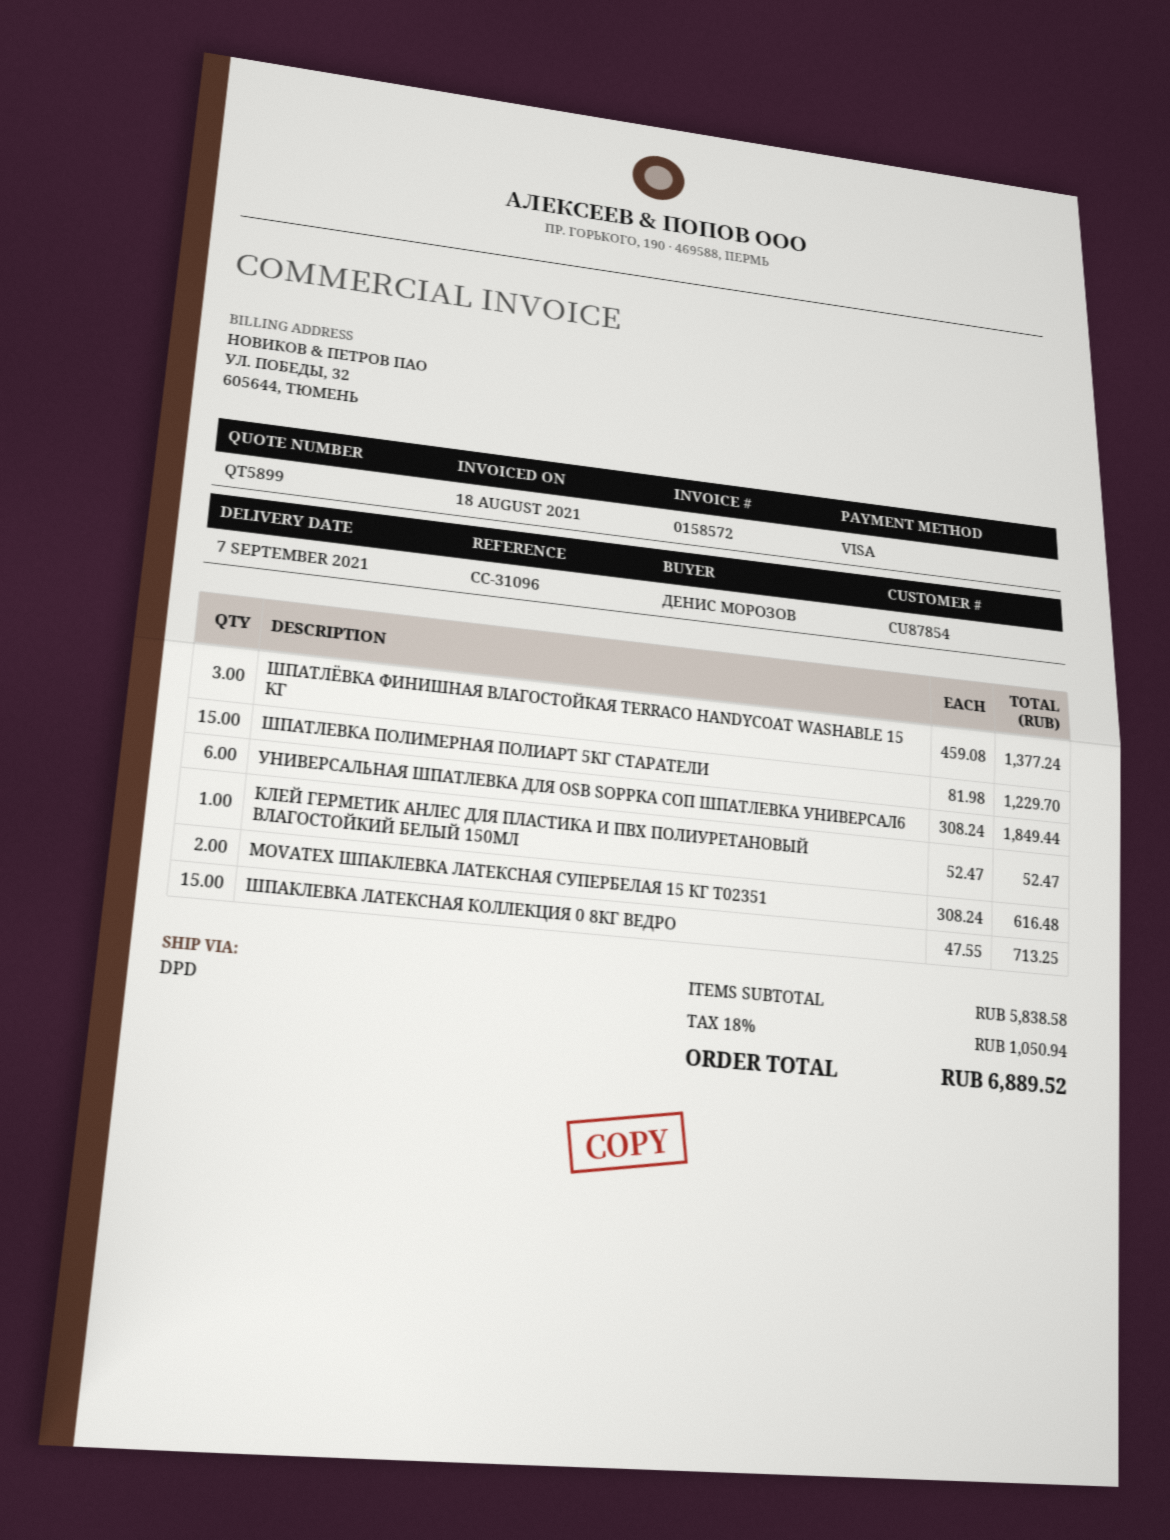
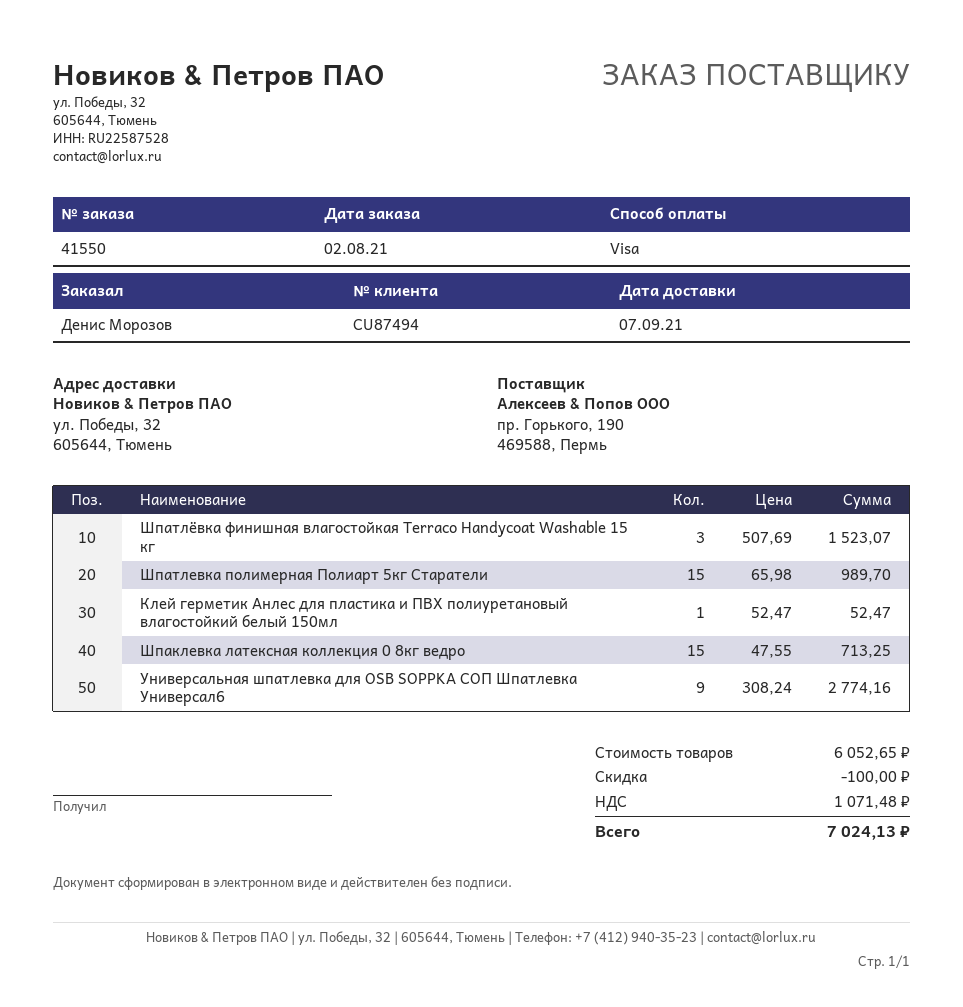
customer number: CU87854 -> CU87494
ШПАТЛЁВКА ФИНИШНАЯ ВЛАГОСТОЙКАЯ TERRACO HANDYCOAT WASHABLE 15 КГ: 3 x 459.08 = 1377.24 -> 3 x 507.69 = 1523.07
ШПАТЛЕВКА ПОЛИМЕРНАЯ ПОЛИАРТ 5КГ СТАРАТЕЛИ: 15 x 81.98 = 1229.70 -> 15 x 65.98 = 989.70
УНИВЕРСАЛЬНАЯ ШПАТЛЕВКА ДЛЯ OSB SOPPKA СОП ШПАТЛЕВКА УНИВЕРСАЛ6: 6 x 308.24 = 1849.44 -> 9 x 308.24 = 2774.16
MOVATEX ШПАКЛЕВКА ЛАТЕКСНАЯ СУПЕРБЕЛАЯ 15 КГ Т02351: 2 x 308.24 = 616.48 -> none
subtotal: 5838.58 -> 6052.65
discount: none -> 100.00
tax: 1050.94 -> 1071.48
total: 6889.52 -> 7024.13

